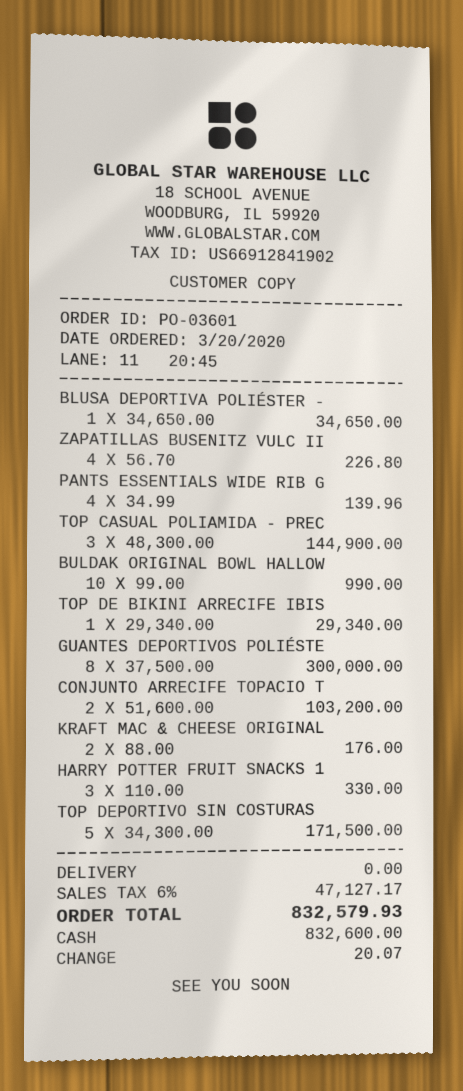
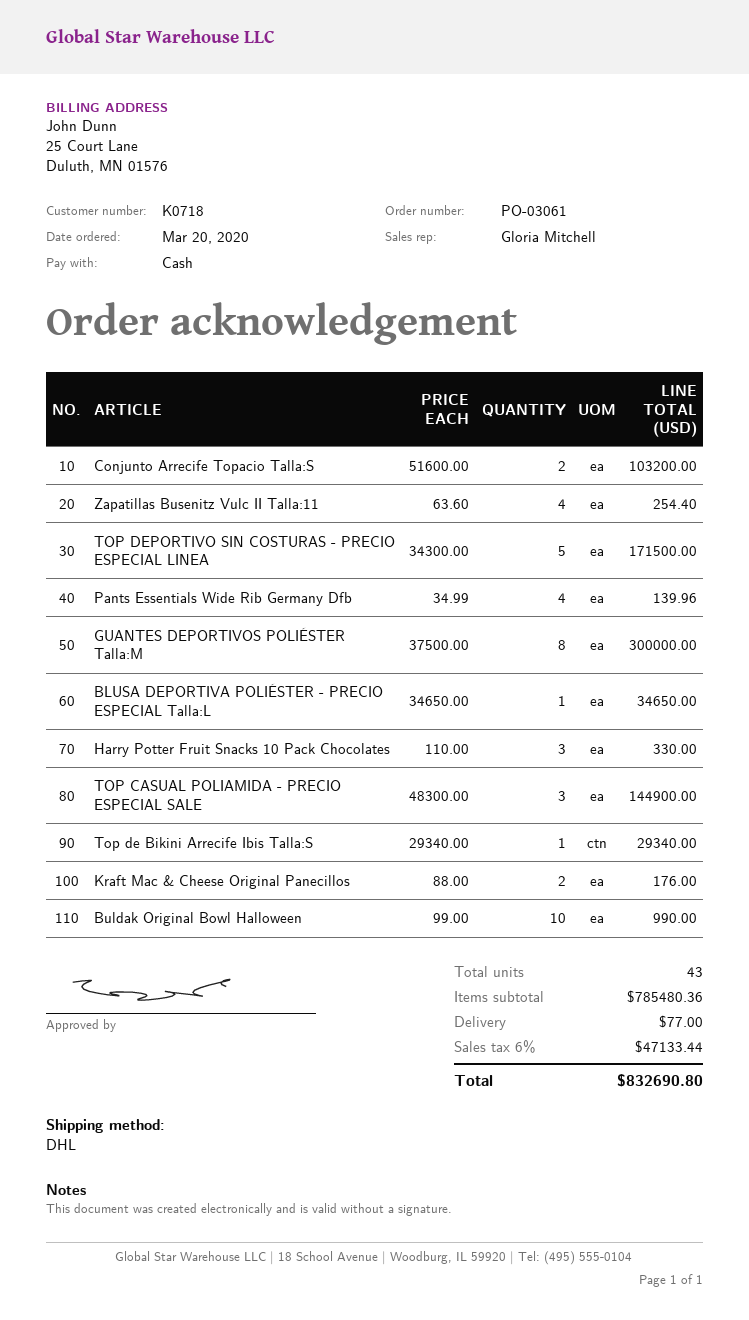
order number: PO-03601 -> PO-03061
ZAPATILLAS BUSENITZ VULC II: 4 x 56.70 = 226.80 -> 4 x 63.60 = 254.40
shipping: 0.00 -> 77.00
tax: 6% = 47127.17 -> 6% = 47133.44
total: 832579.93 -> 832690.80

